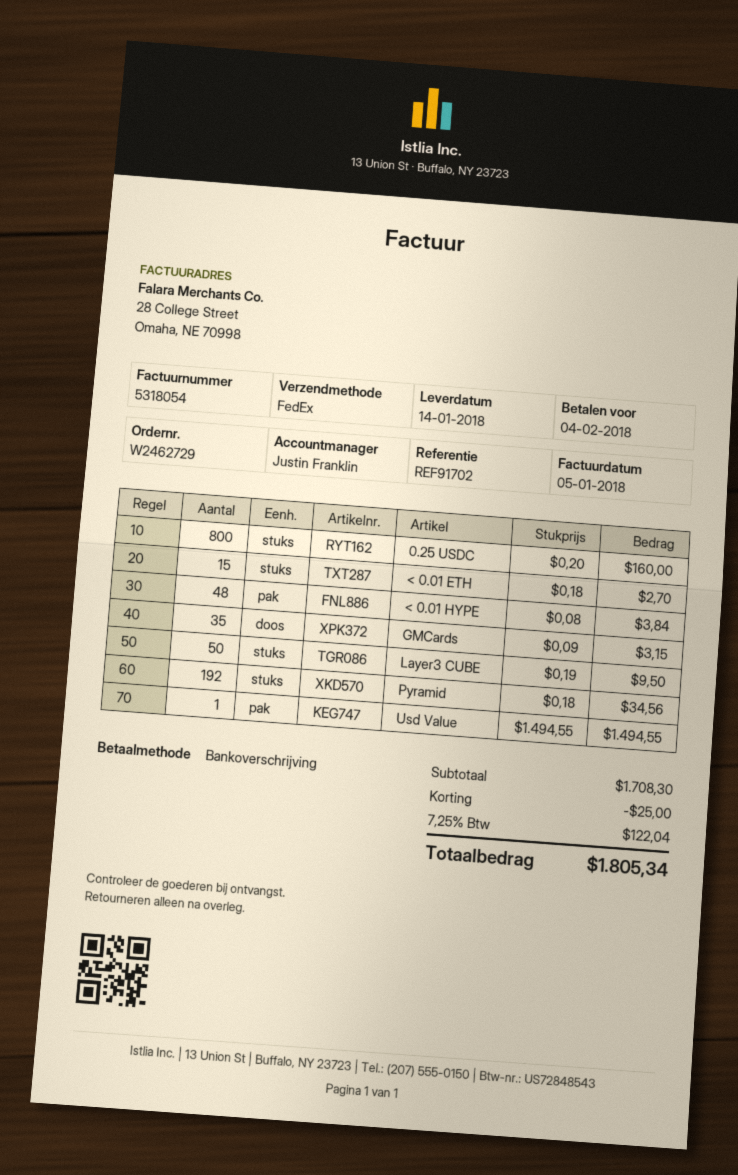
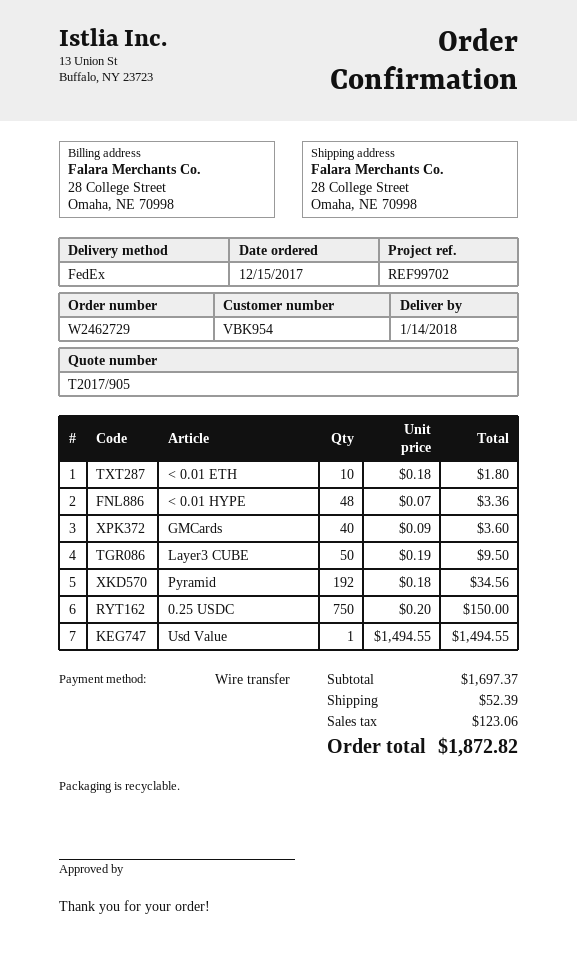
reference: REF91702 -> REF99702
0.25 USDC: 800 x 0.20 = 160.00 -> 750 x 0.20 = 150.00
< 0.01 ETH: 15 x 0.18 = 2.70 -> 10 x 0.18 = 1.80
< 0.01 HYPE: 48 x 0.08 = 3.84 -> 48 x 0.07 = 3.36
GMCards: 35 x 0.09 = 3.15 -> 40 x 0.09 = 3.60
subtotal: 1708.30 -> 1697.37
discount: 25.00 -> none
shipping: none -> 52.39
tax: 122.04 -> 123.06
total: 1805.34 -> 1872.82

